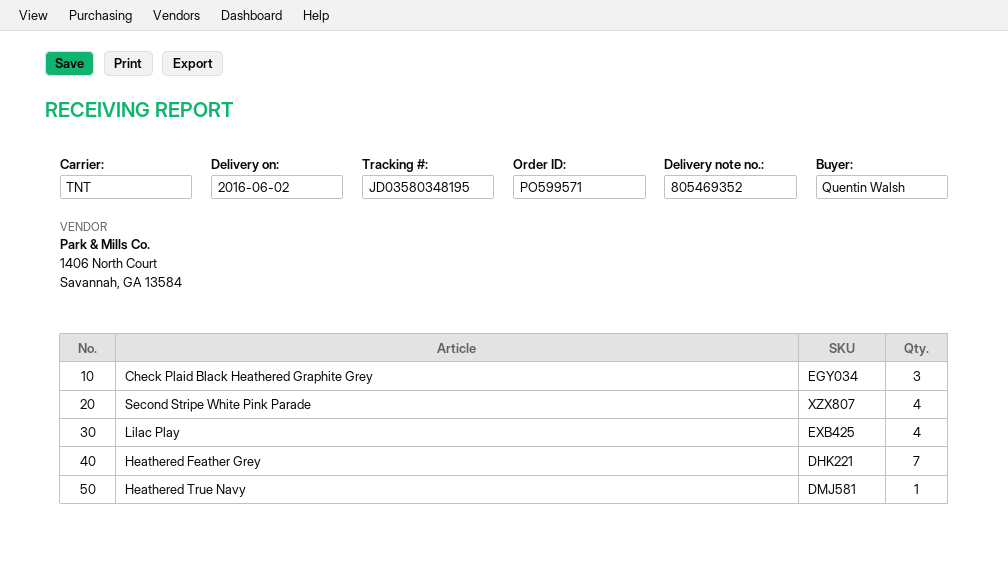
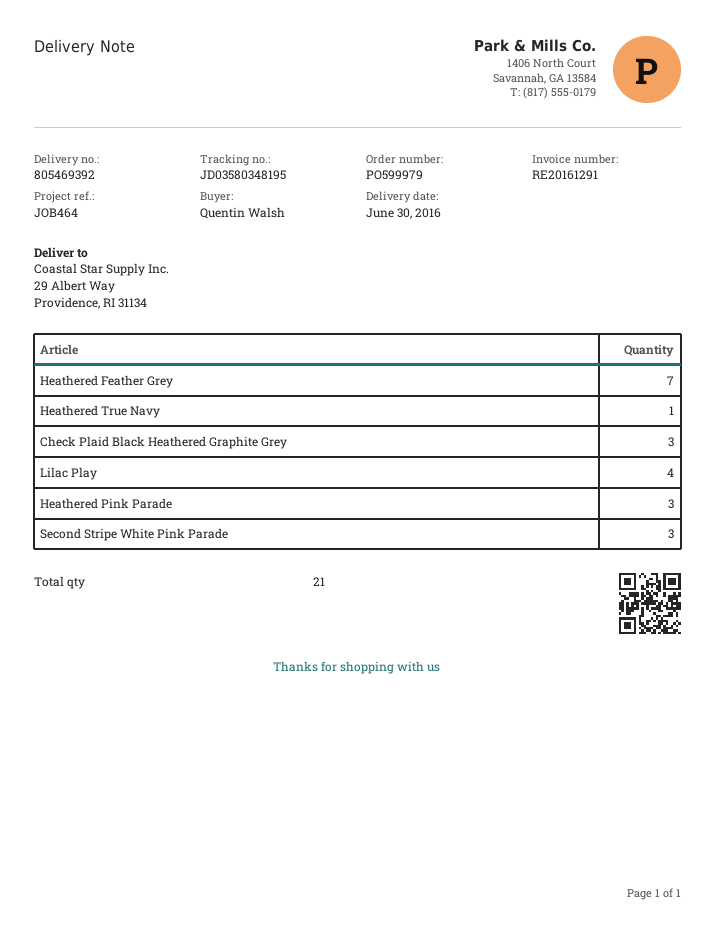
order number: PO599571 -> PO599979
delivery note number: 805469352 -> 805469392
delivery date: 2016-06-02 -> 2016-06-30
Second Stripe White Pink Parade: 4 -> 3
Heathered Pink Parade: none -> 3

